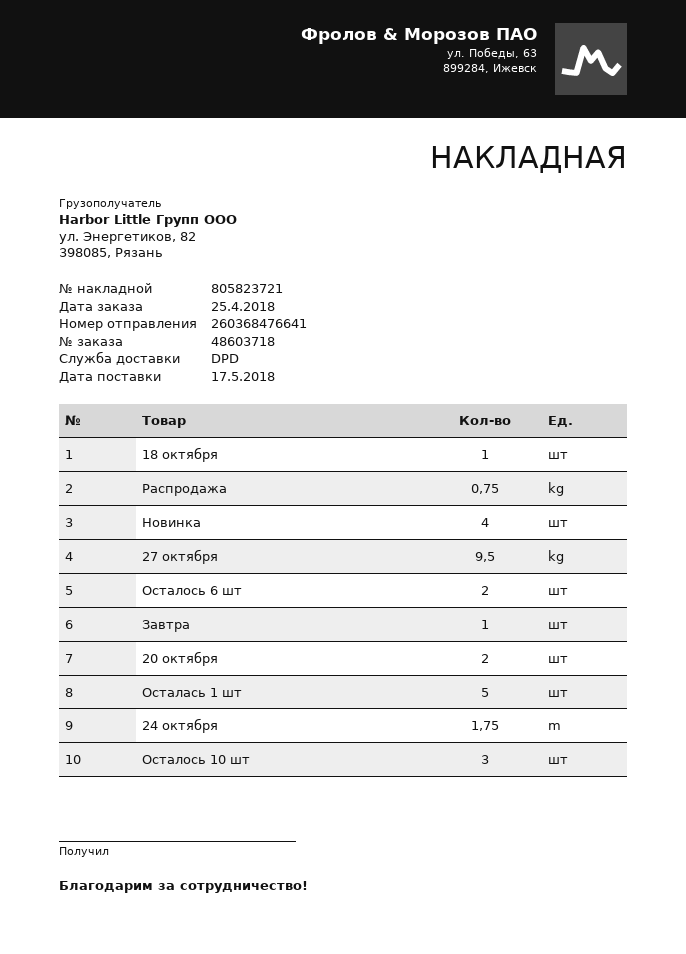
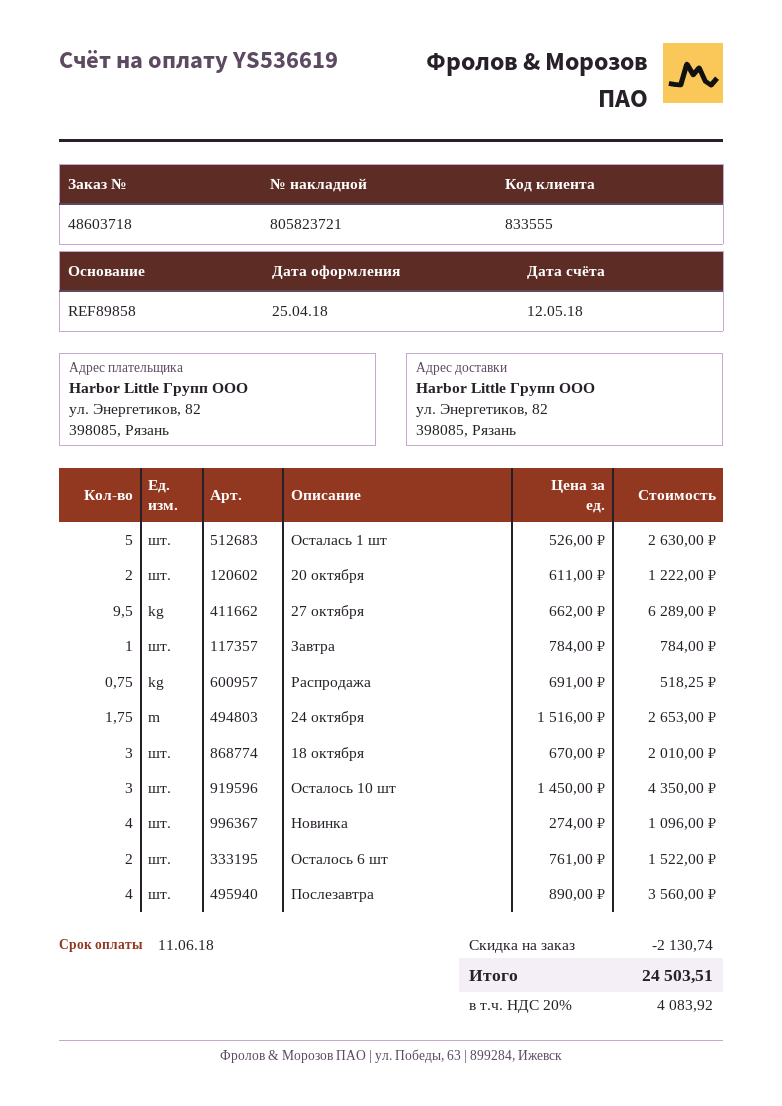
18 октября: 1 -> 3
Послезавтра: none -> 4

